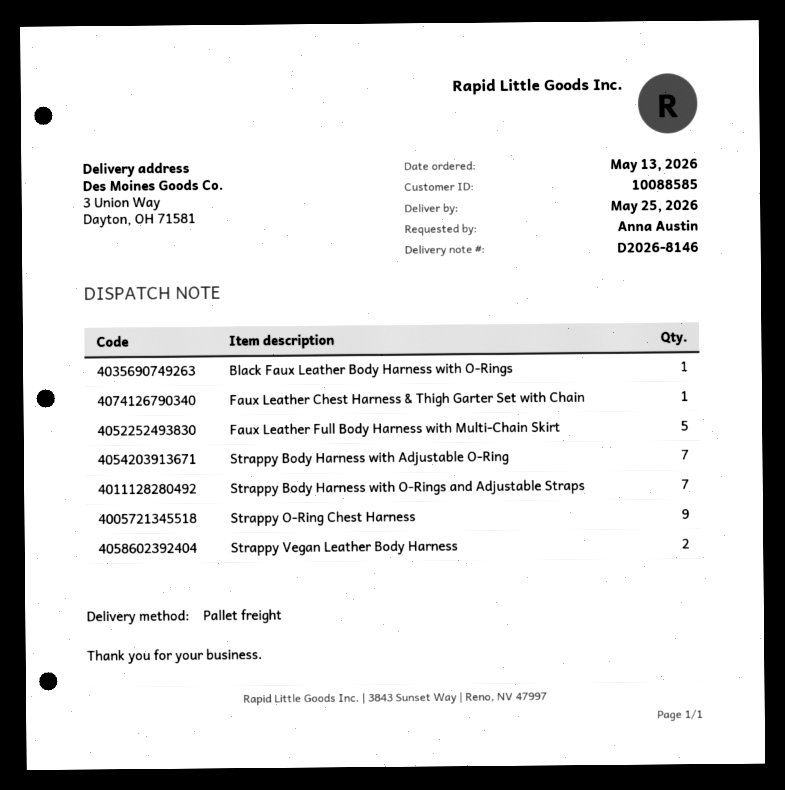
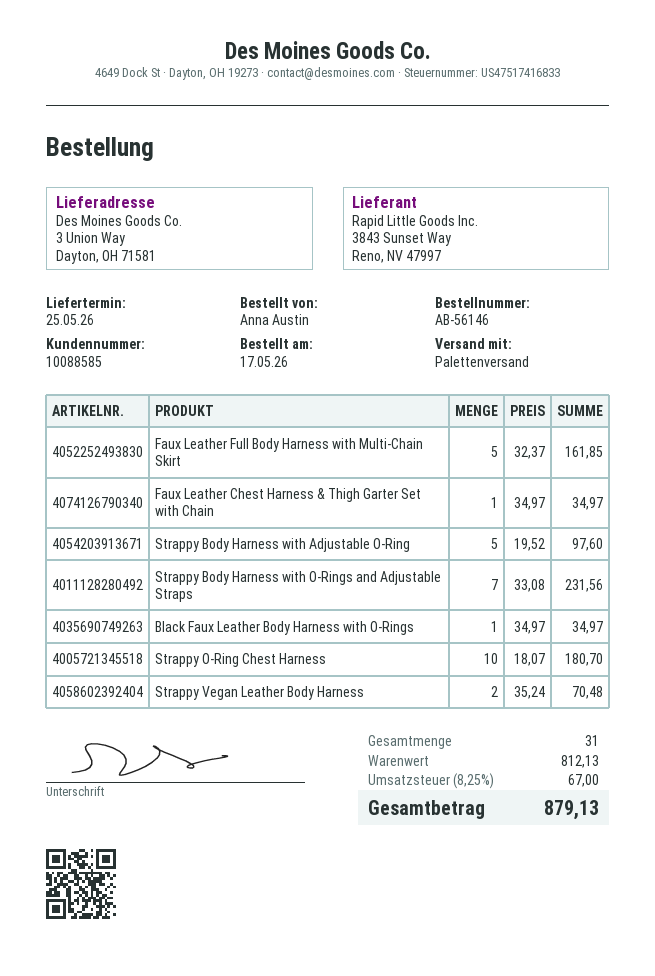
order date: 2026-05-13 -> 2026-05-17
Strappy Body Harness with Adjustable O-Ring: 7 -> 5
Strappy O-Ring Chest Harness: 9 -> 10

